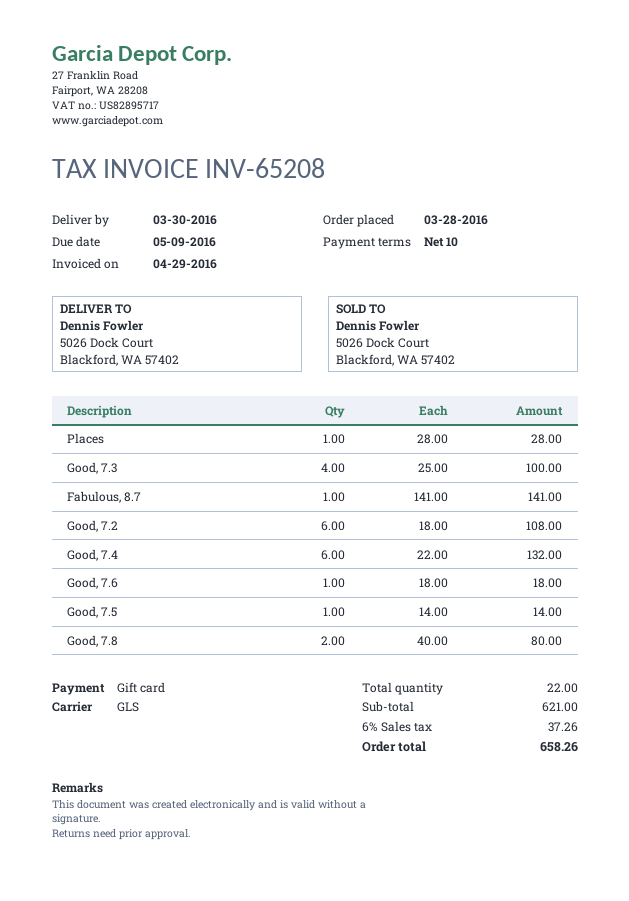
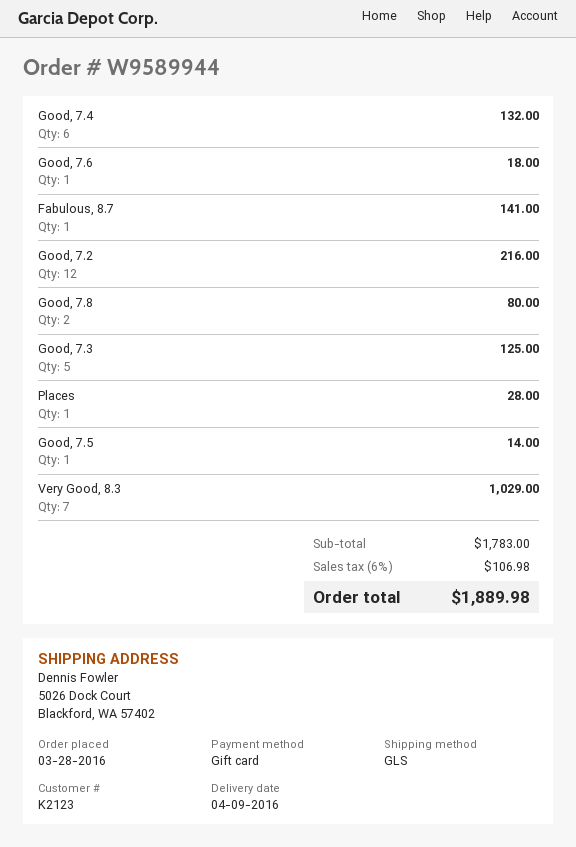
delivery date: 2016-03-30 -> 2016-04-09
Good, 7.3: 4 for 100.00 -> 5 for 125.00
Good, 7.2: 6 for 108.00 -> 12 for 216.00
Very Good, 8.3: none -> 7 for 1029.00
subtotal: 621.00 -> 1783.00
tax: 6% = 37.26 -> 6% = 106.98
total: 658.26 -> 1889.98

